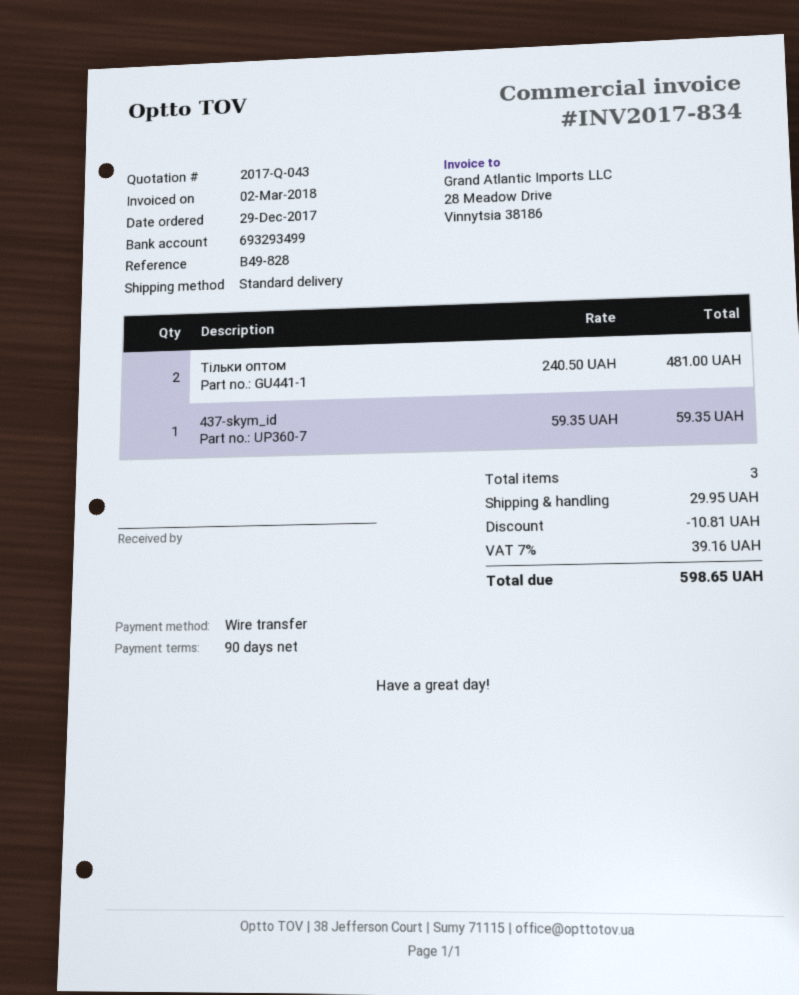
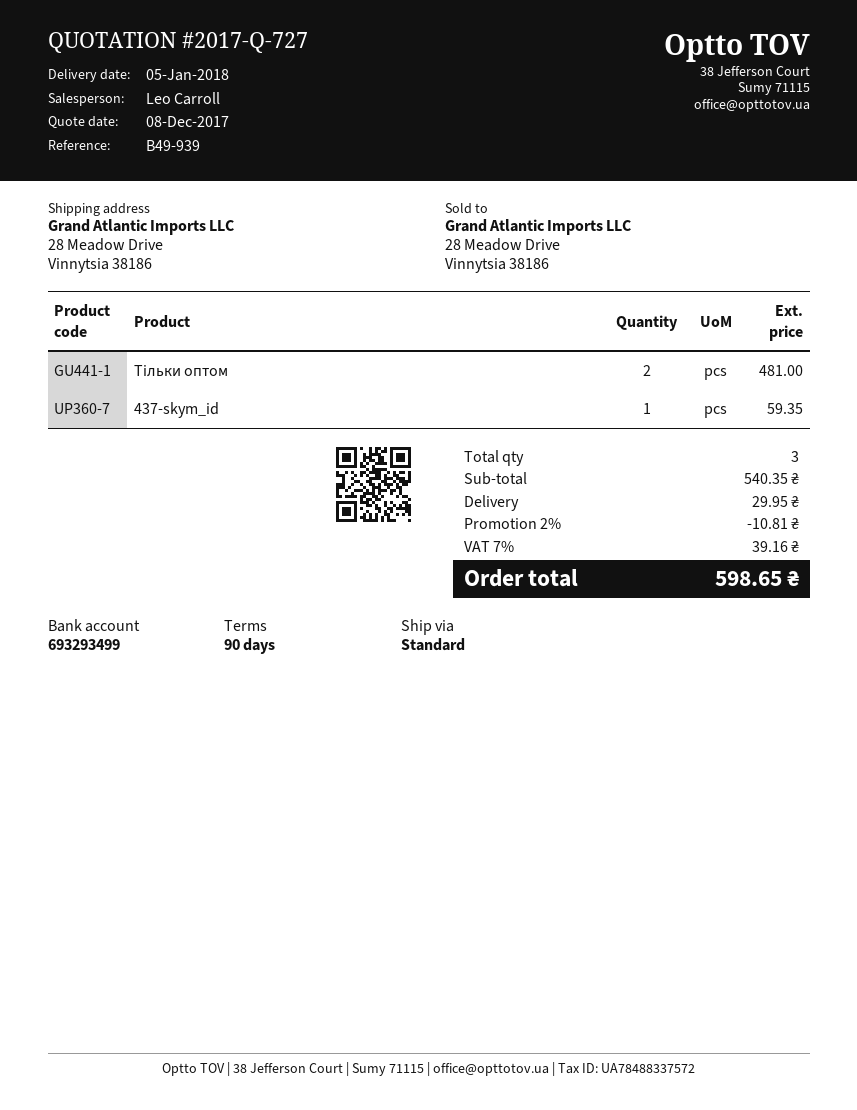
quote number: 2017-Q-043 -> 2017-Q-727
reference: B49-828 -> B49-939

